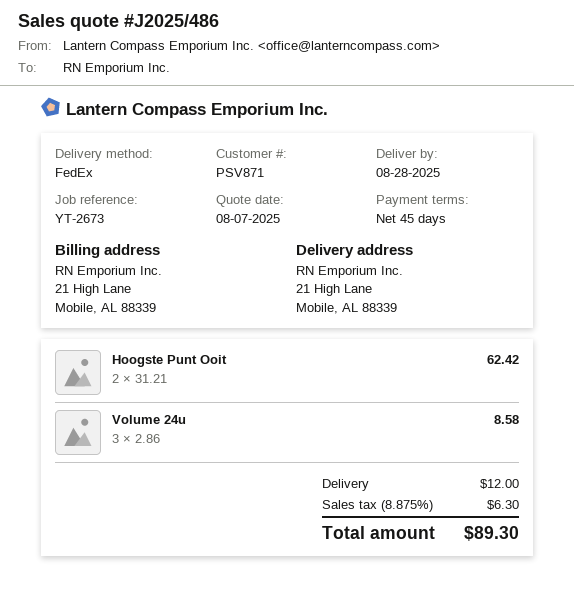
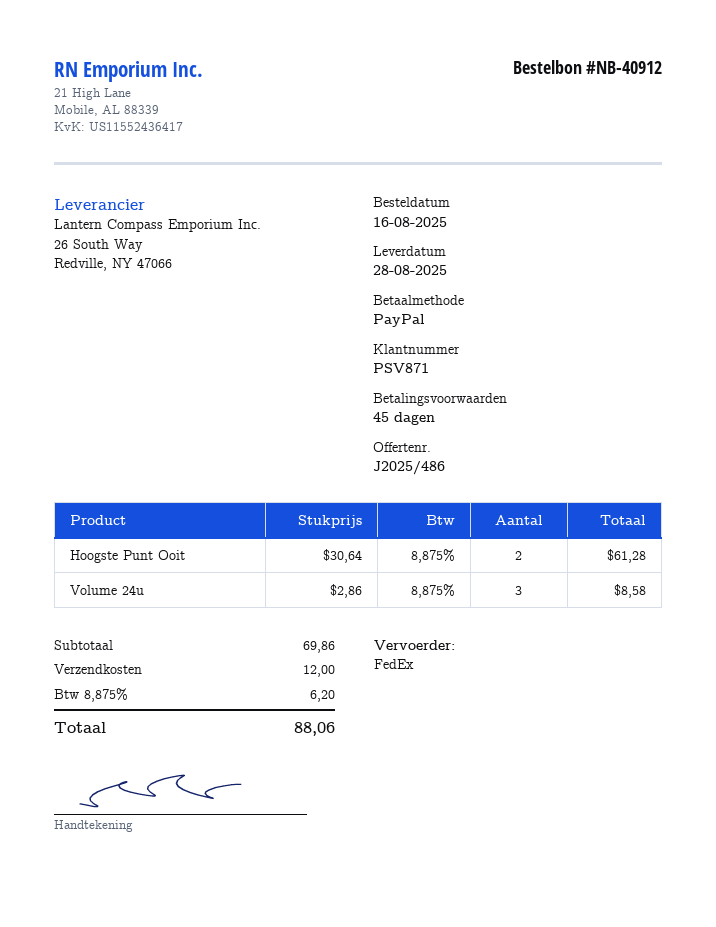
Hoogste Punt Ooit: 2 x 31.21 = 62.42 -> 2 x 30.64 = 61.28
tax: 8.875% = 6.30 -> 8.875% = 6.20
total: 89.30 -> 88.06

